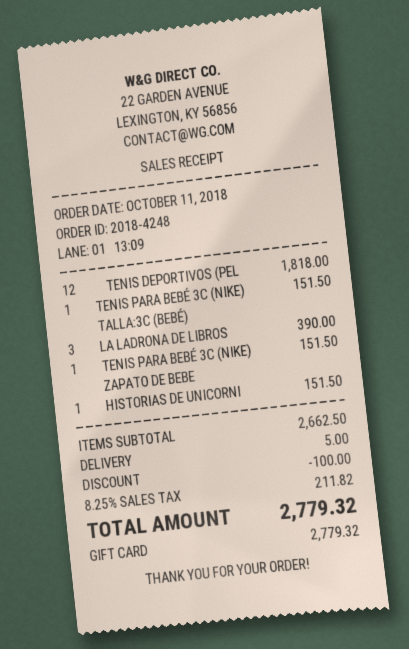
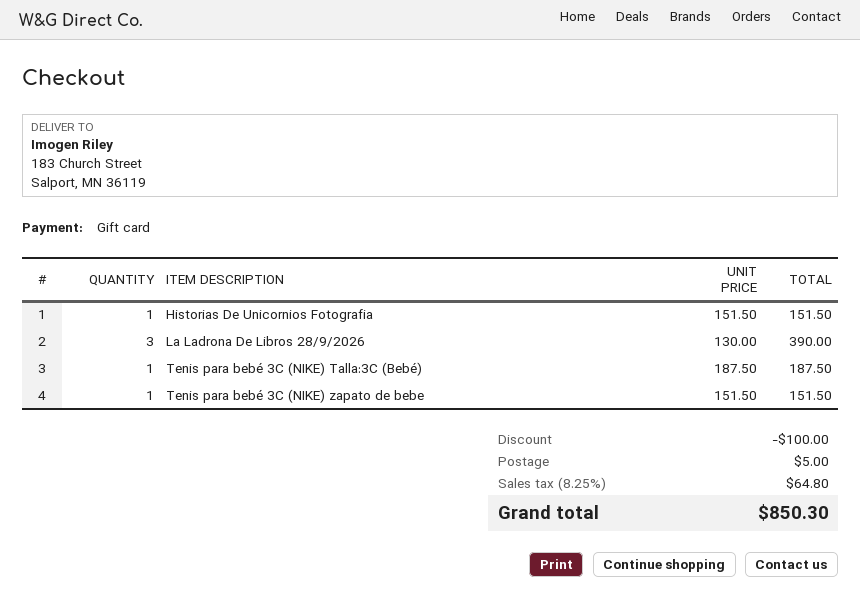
TENIS DEPORTIVOS (PEL: 12 for 1818.00 -> none
TENIS PARA BEBÉ 3C (NIKE) TALLA:3C (BEBÉ): 1 for 151.50 -> 1 for 187.50
tax: 8.25% = 211.82 -> 8.25% = 64.80
total: 2779.32 -> 850.30

